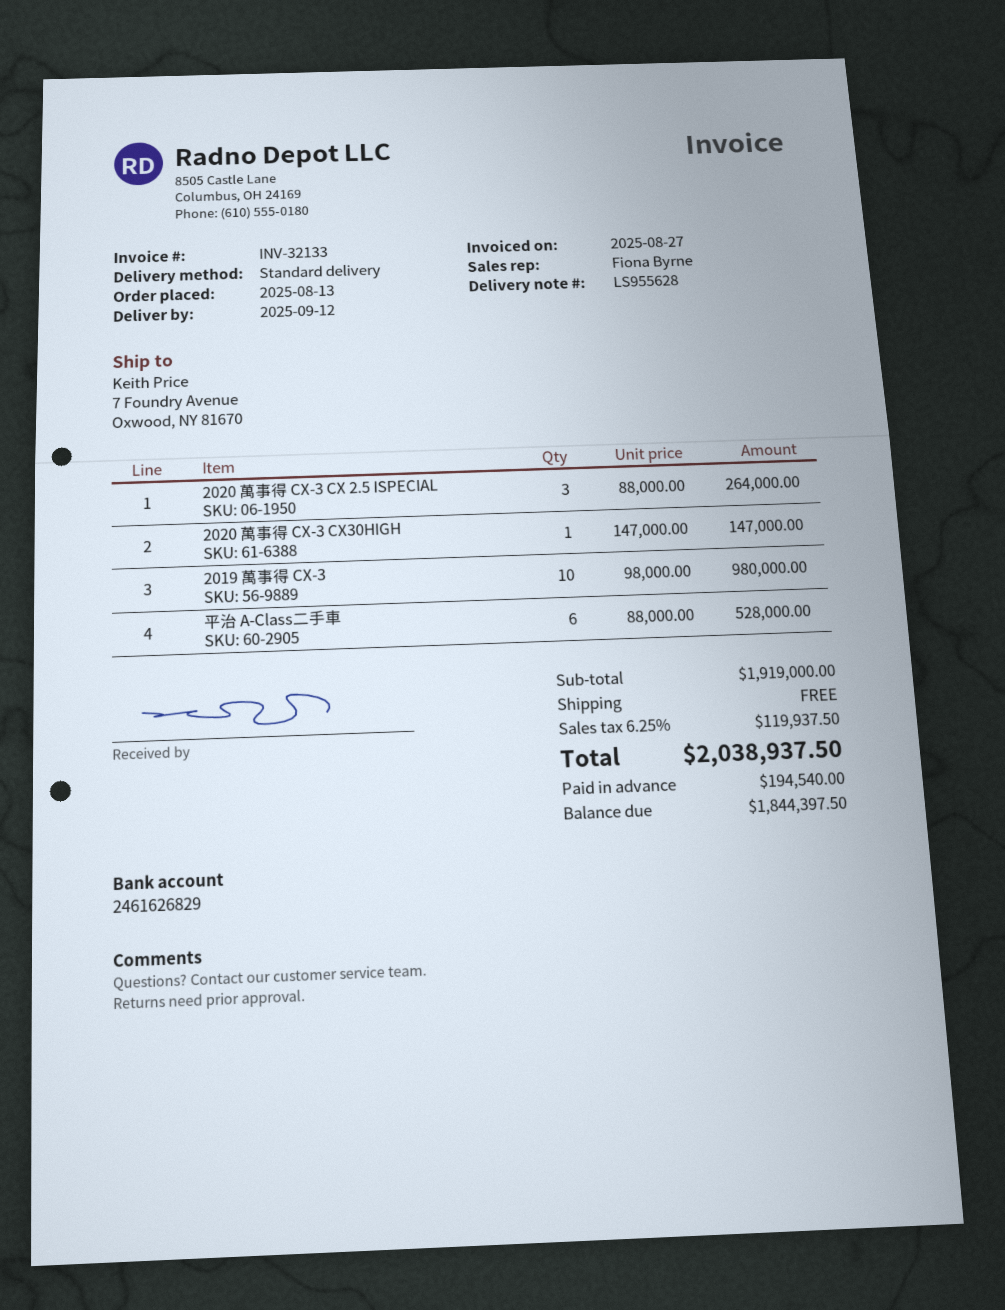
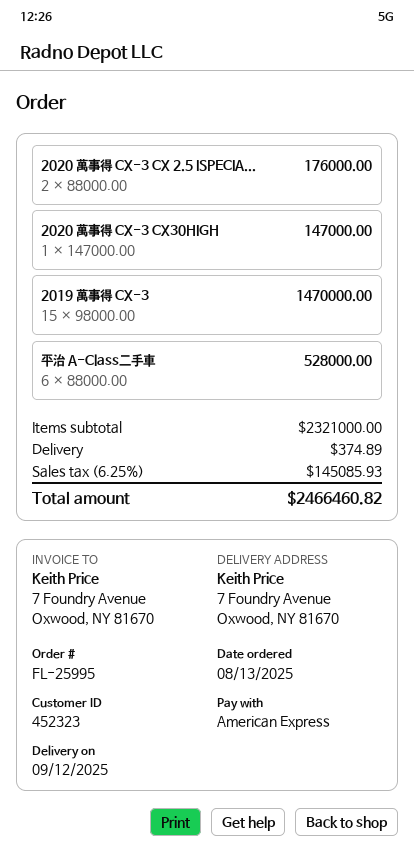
2020 萬事得 CX-3 CX 2.5 ISPECIAL: 3 x 88000.00 = 264000.00 -> 2 x 88000.00 = 176000.00
2019 萬事得 CX-3: 10 x 98000.00 = 980000.00 -> 15 x 98000.00 = 1470000.00
subtotal: 1919000.00 -> 2321000.00
shipping: 0.00 -> 374.89
tax: 6.25% = 119937.50 -> 6.25% = 145085.93
total: 2038937.50 -> 2466460.82

